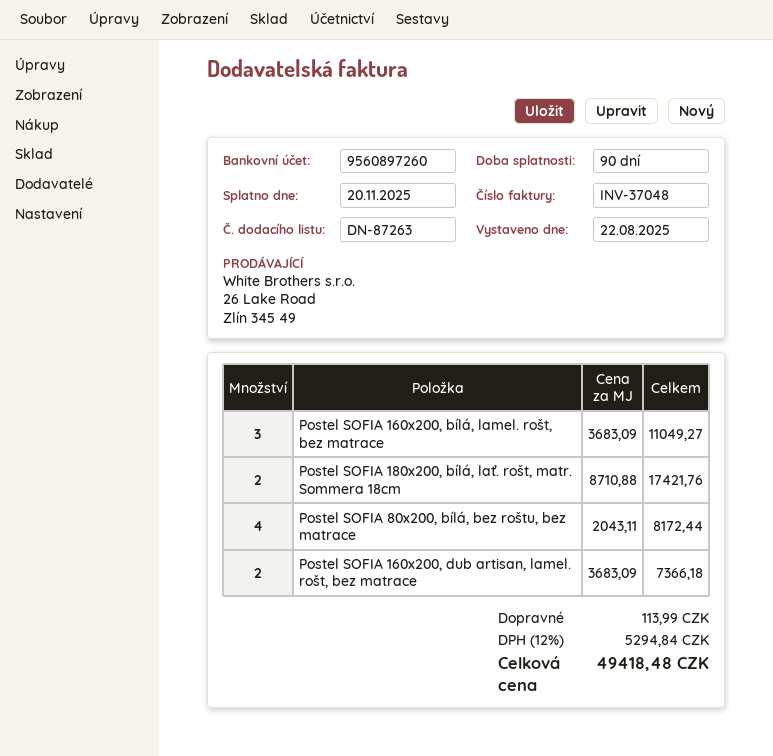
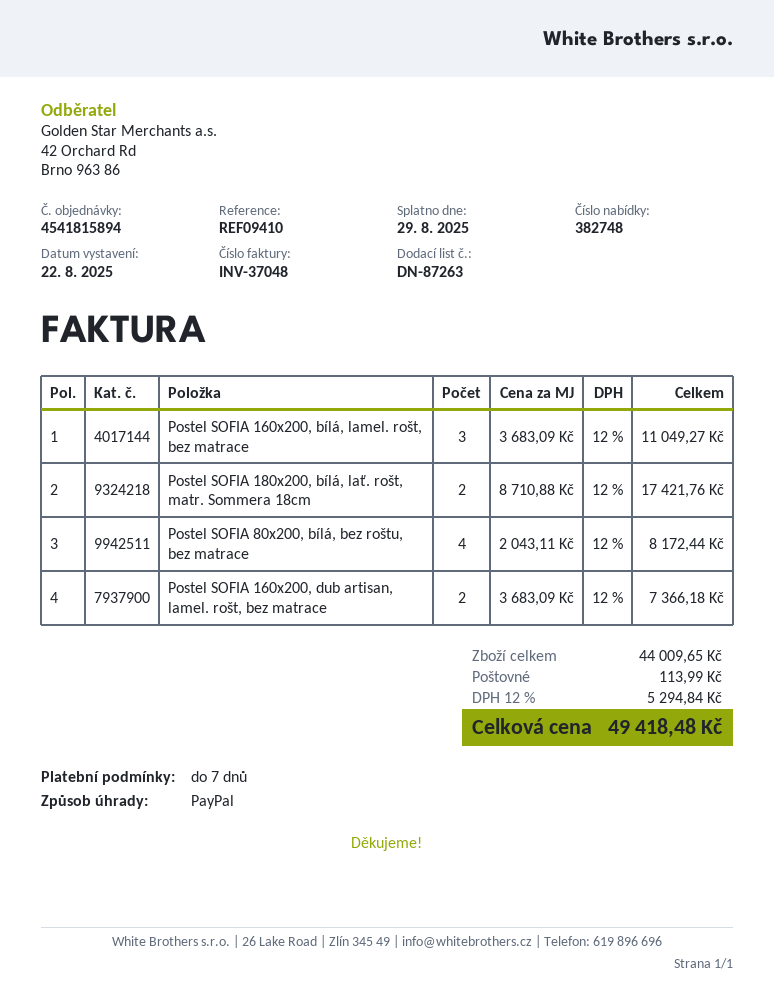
payment terms: 90 days -> 7 days
due date: 2025-11-20 -> 2025-08-29

